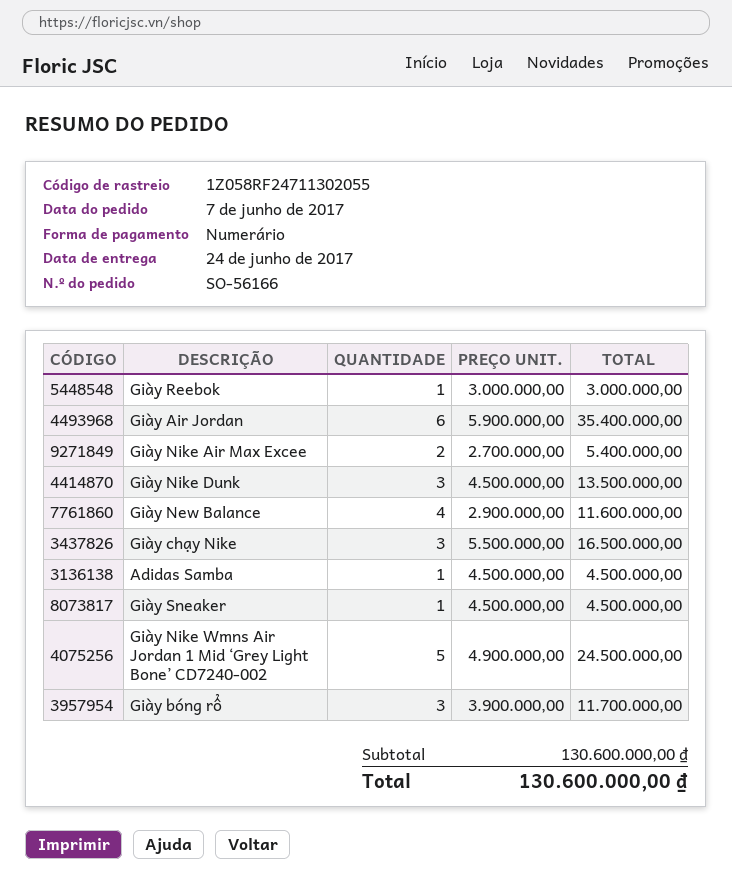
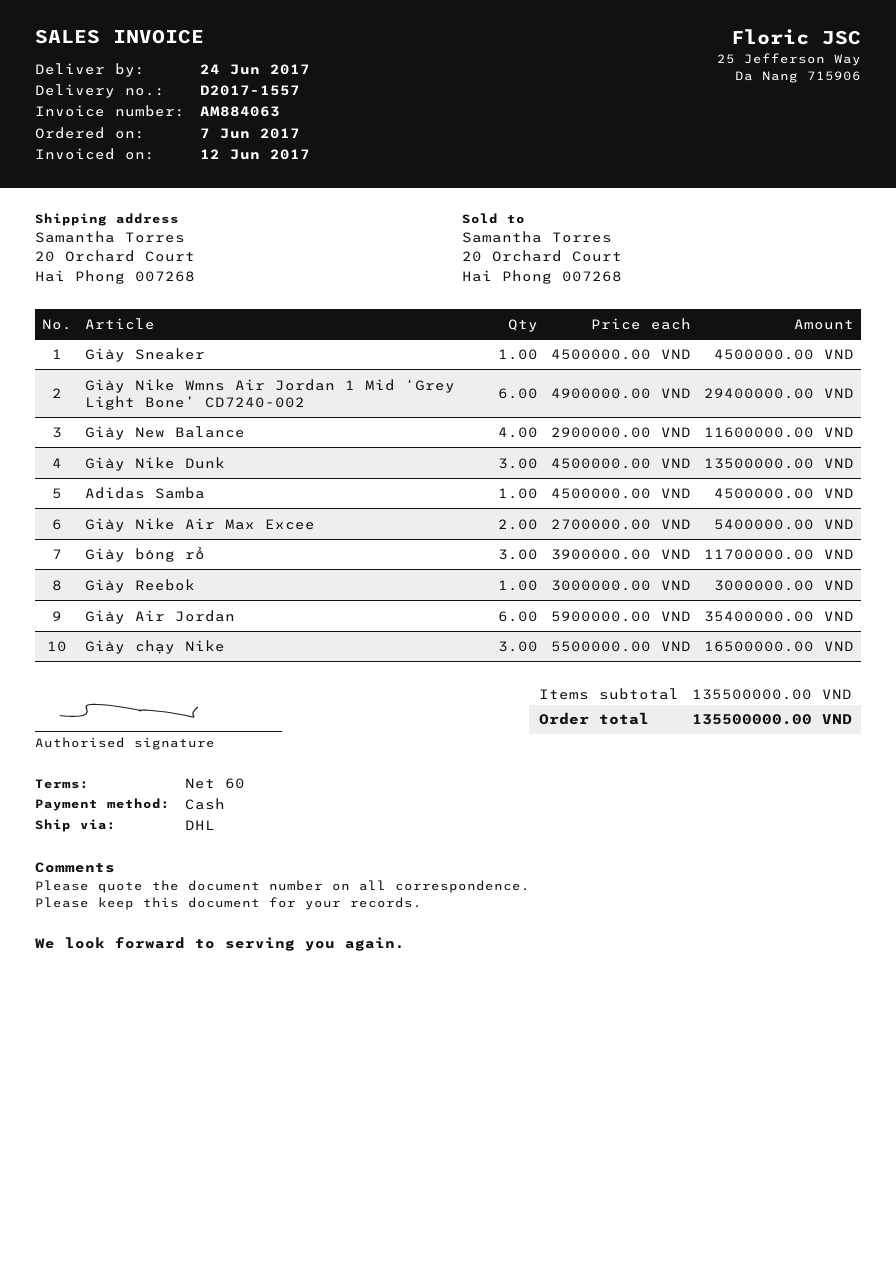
Giày Nike Wmns Air Jordan 1 Mid ‘Grey Light Bone’ CD7240-002: 5 x 4900000.00 = 24500000.00 -> 6 x 4900000.00 = 29400000.00
subtotal: 130600000.00 -> 135500000.00
total: 130600000.00 -> 135500000.00

